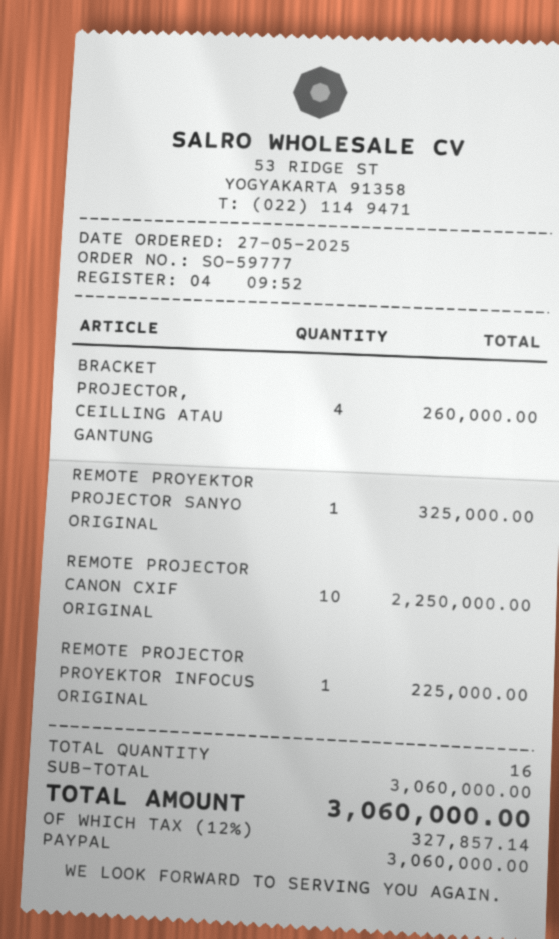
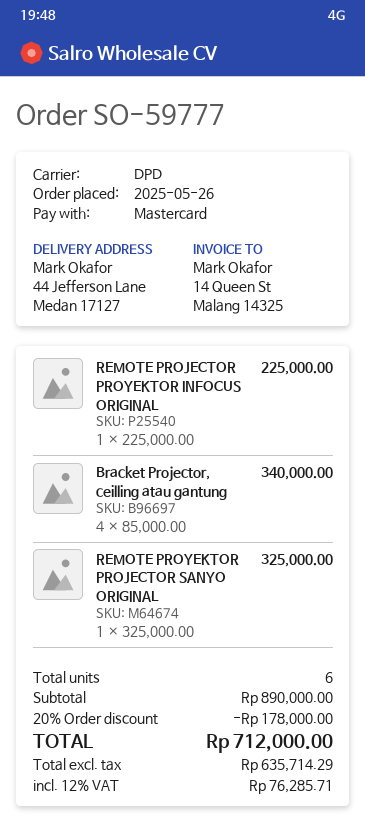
order date: 2025-05-27 -> 2025-05-26
payment method: PayPal -> Mastercard
BRACKET PROJECTOR, CEILLING ATAU GANTUNG: 4 for 260000.00 -> 4 for 340000.00
REMOTE PROJECTOR CANON CXIF ORIGINAL: 10 for 2250000.00 -> none
total quantity: 16 -> 6
subtotal: 3060000.00 -> 890000.00
discount: none -> 20% = 178000.00
tax: 12% = 327857.14 -> 12% = 76285.71
total: 3060000.00 -> 712000.00

